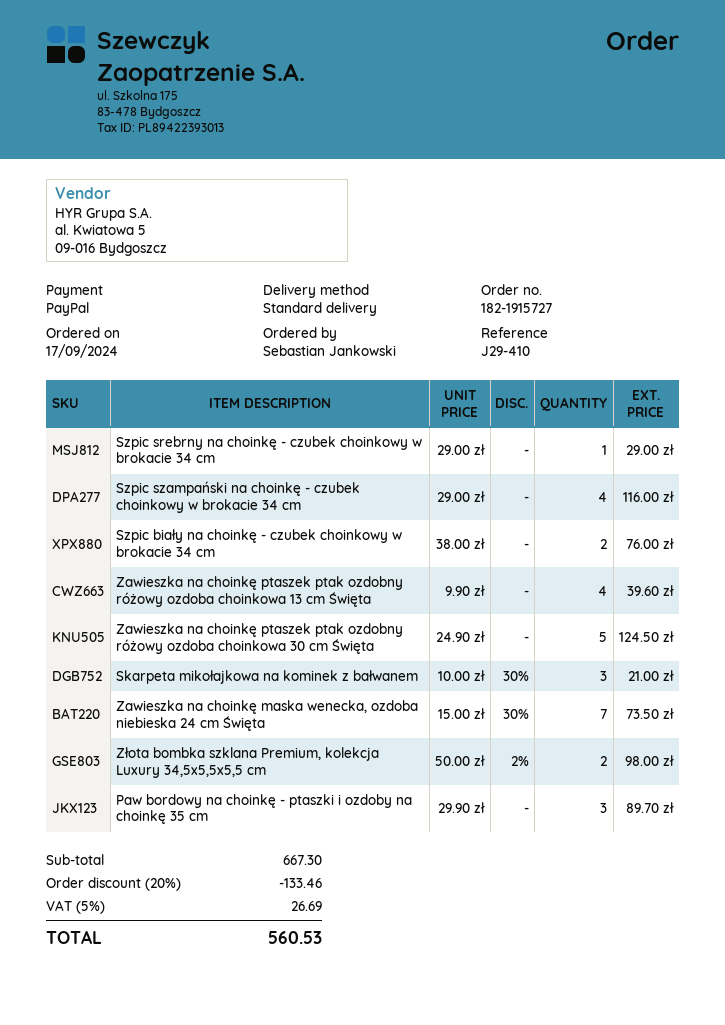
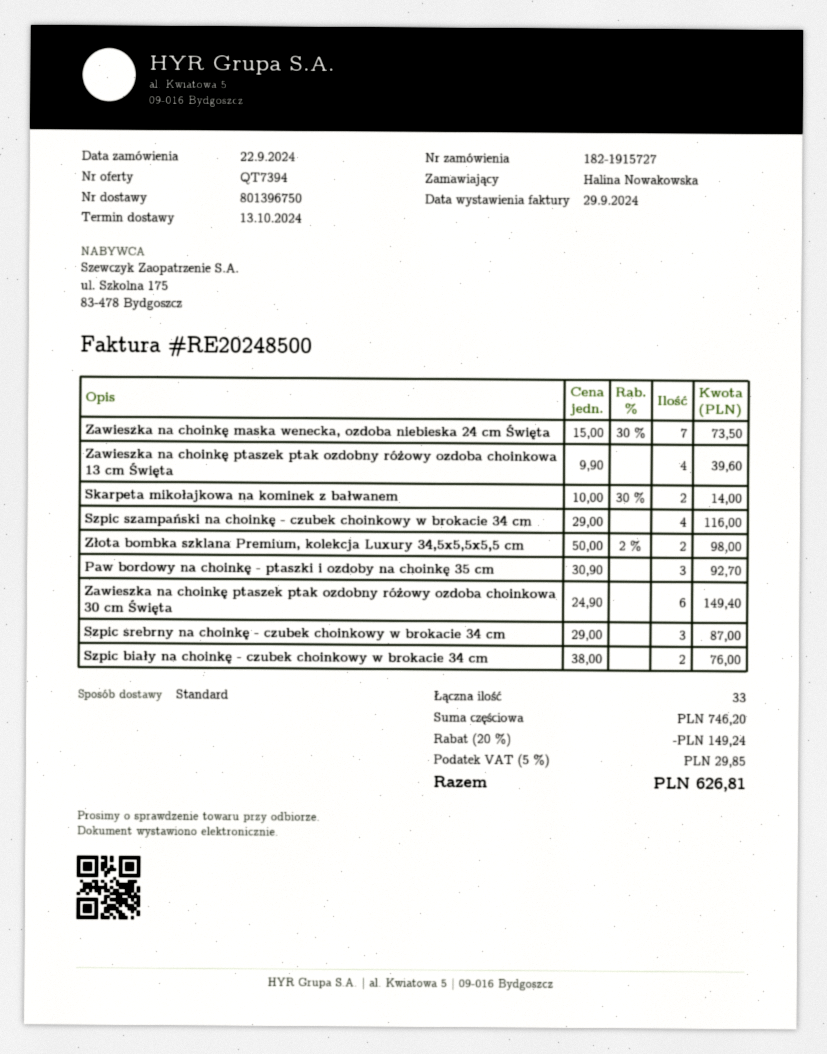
order date: 2024-09-17 -> 2024-09-22
ordered by: Sebastian Jankowski -> Halina Nowakowska
Szpic srebrny na choinkę - czubek choinkowy w brokacie 34 cm: 1 x 29.00 = 29.00 -> 3 x 29.00 = 87.00
Zawieszka na choinkę ptaszek ptak ozdobny różowy ozdoba choinkowa 30 cm Święta: 5 x 24.90 = 124.50 -> 6 x 24.90 = 149.40
Skarpeta mikołajkowa na kominek z bałwanem: 3 x 10.00 - 30% = 21.00 -> 2 x 10.00 - 30% = 14.00
Paw bordowy na choinkę - ptaszki i ozdoby na choinkę 35 cm: 3 x 29.90 = 89.70 -> 3 x 30.90 = 92.70
subtotal: 667.30 -> 746.20
discount: 20% = 133.46 -> 20% = 149.24
tax: 5% = 26.69 -> 5% = 29.85
total: 560.53 -> 626.81

